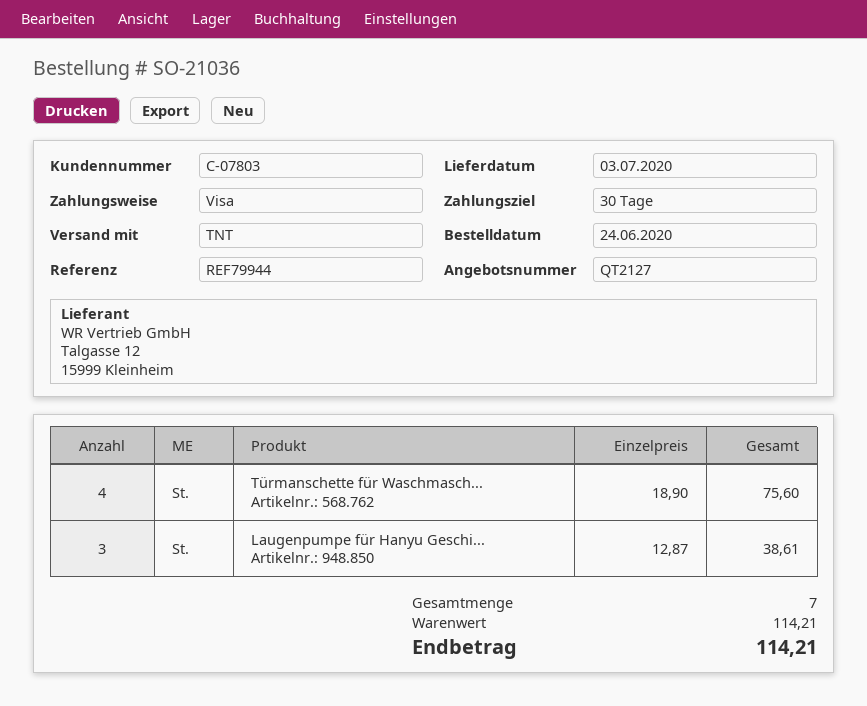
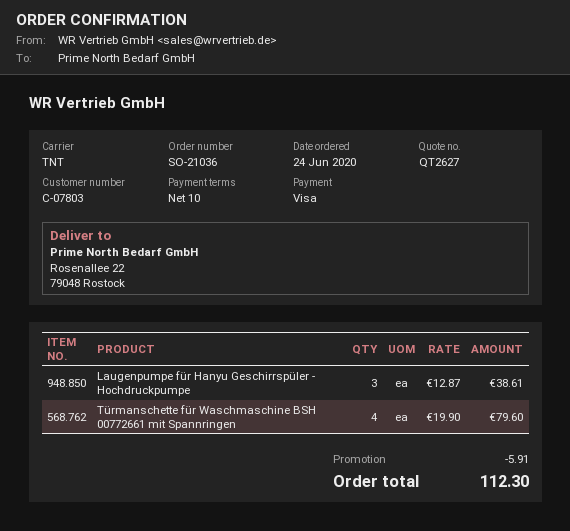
quote number: QT2127 -> QT2627
payment terms: 30 days -> 10 days
Türmanschette für Waschmasch...: 4 x 18.90 = 75.60 -> 4 x 19.90 = 79.60
discount: none -> 5.91
total: 114.21 -> 112.30

